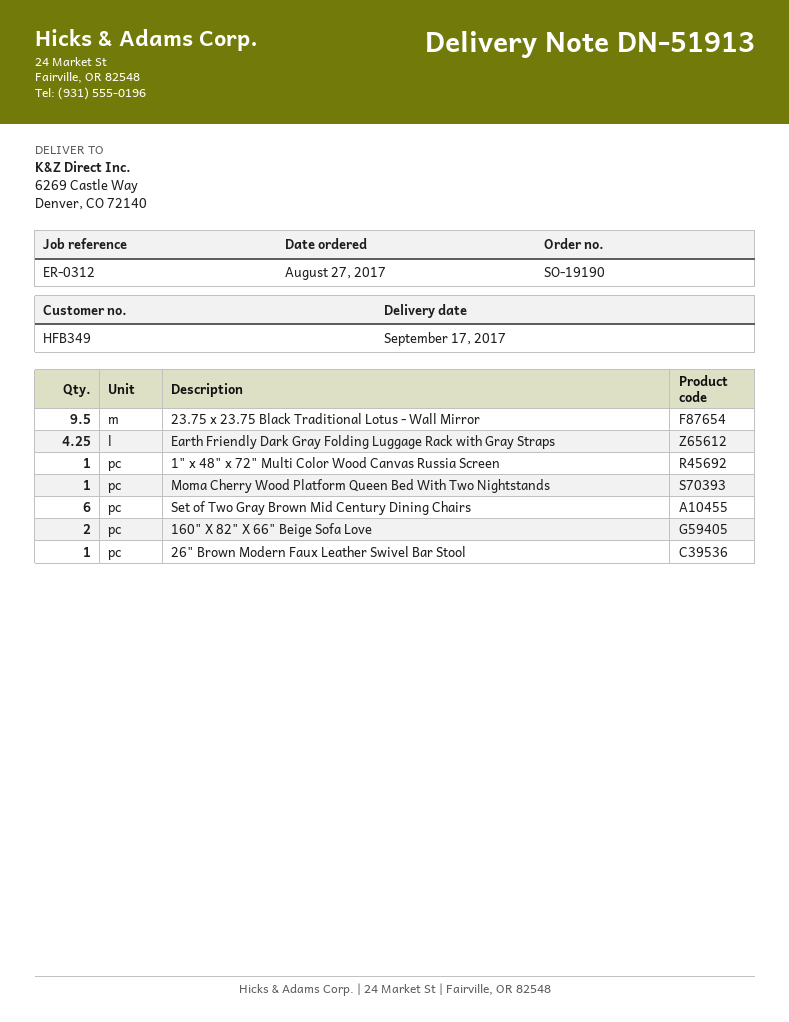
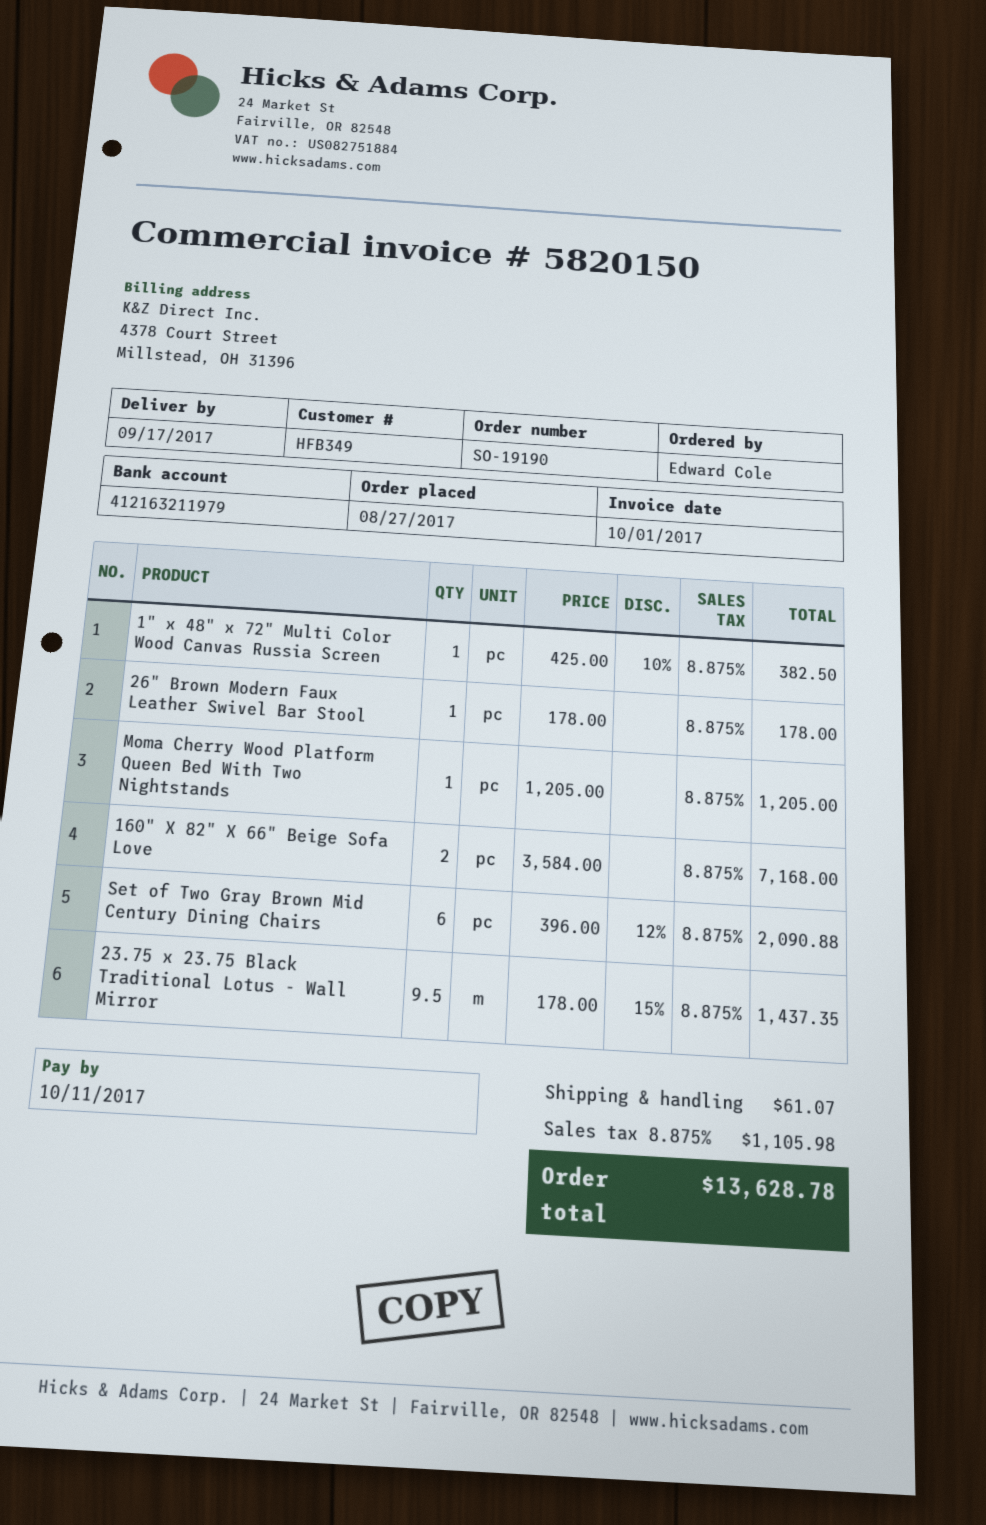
Earth Friendly Dark Gray Folding Luggage Rack with Gray Straps: 4.25 -> none

